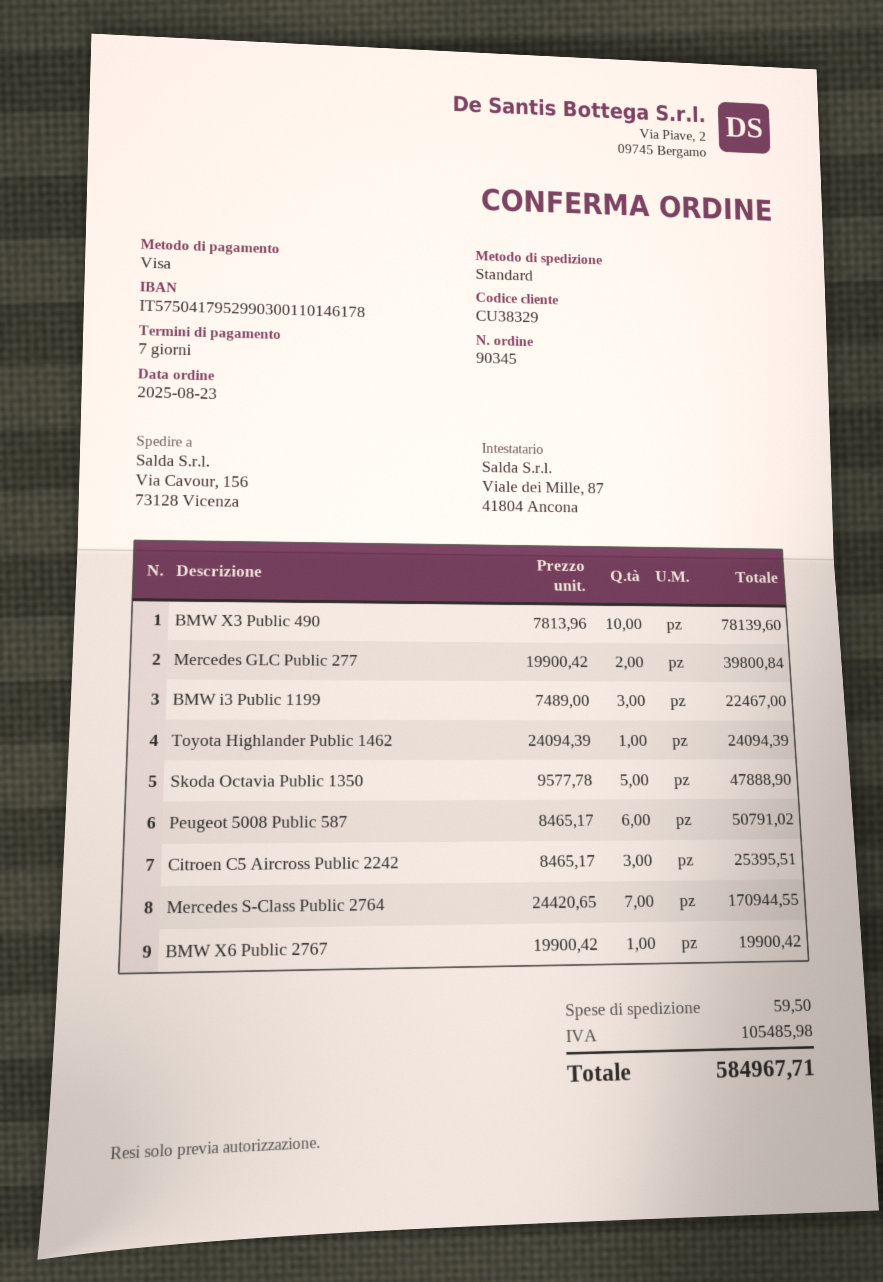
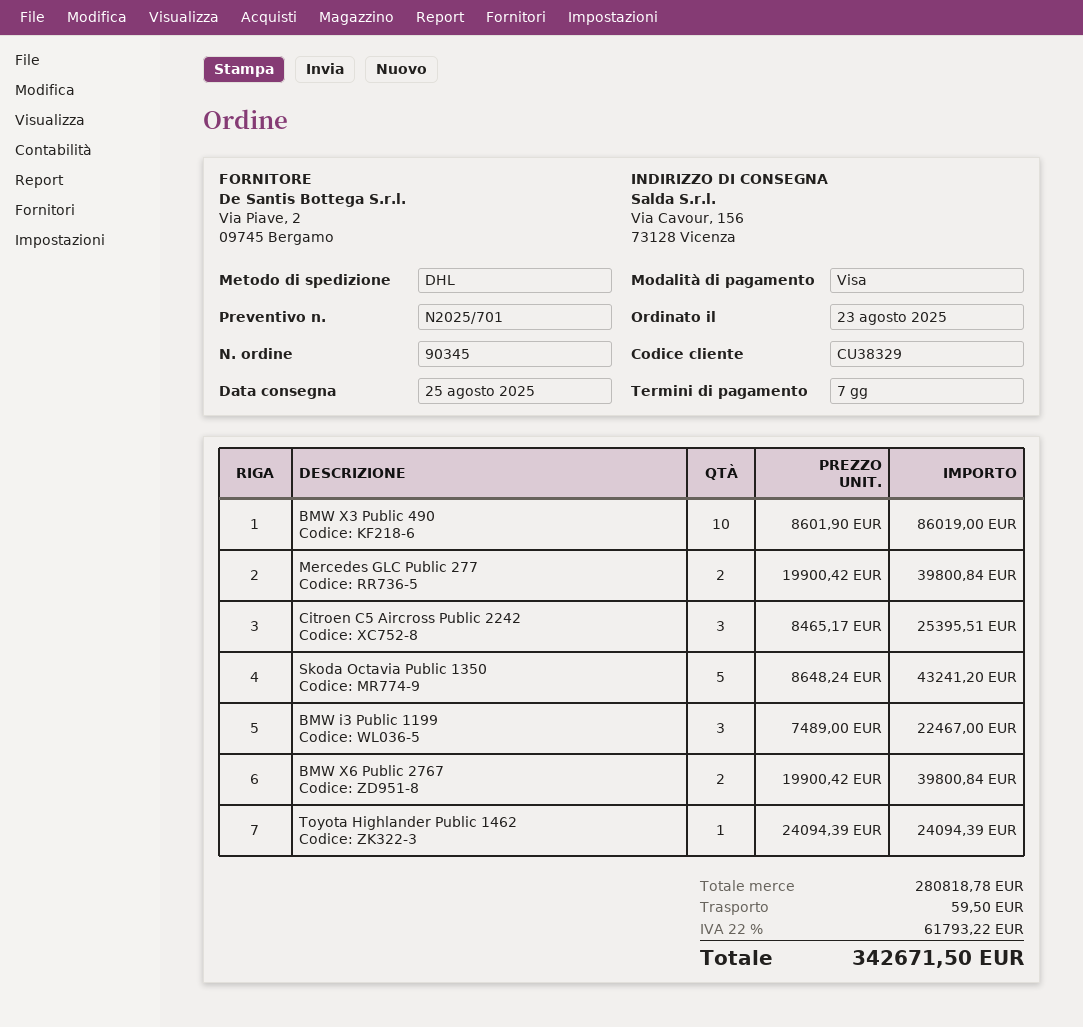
shipping method: standard -> DHL
BMW X3 Public 490: 10 x 7813.96 = 78139.60 -> 10 x 8601.90 = 86019.00
Skoda Octavia Public 1350: 5 x 9577.78 = 47888.90 -> 5 x 8648.24 = 43241.20
Peugeot 5008 Public 587: 6 x 8465.17 = 50791.02 -> none
Mercedes S-Class Public 2764: 7 x 24420.65 = 170944.55 -> none
BMW X6 Public 2767: 1 x 19900.42 = 19900.42 -> 2 x 19900.42 = 39800.84
tax: 105485.98 -> 61793.22
total: 584967.71 -> 342671.50

